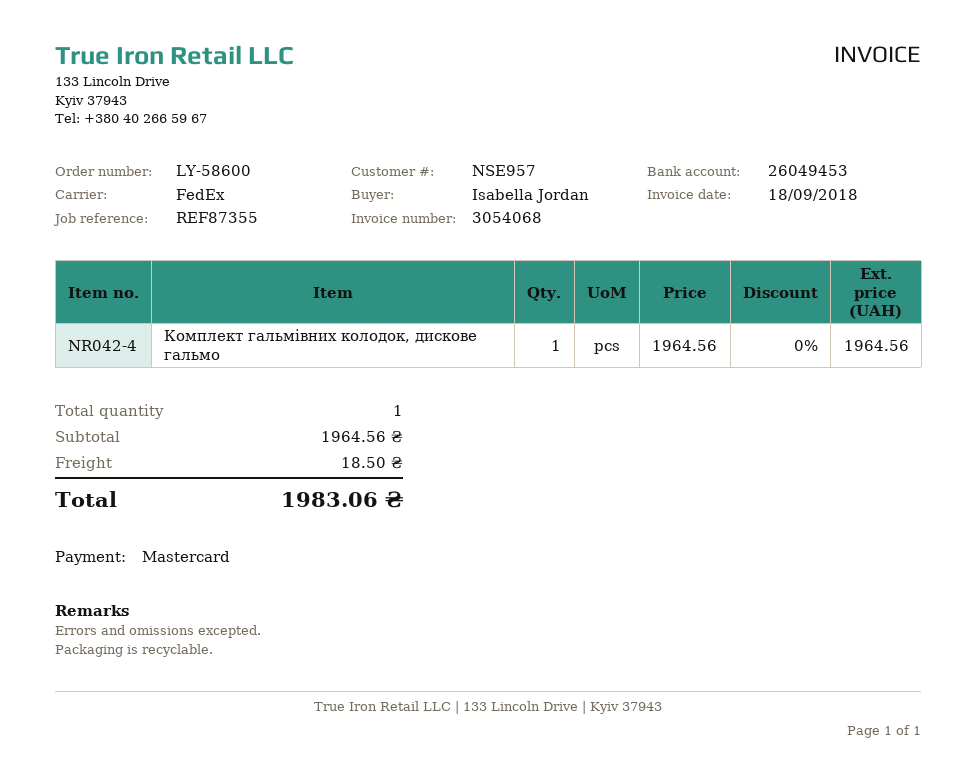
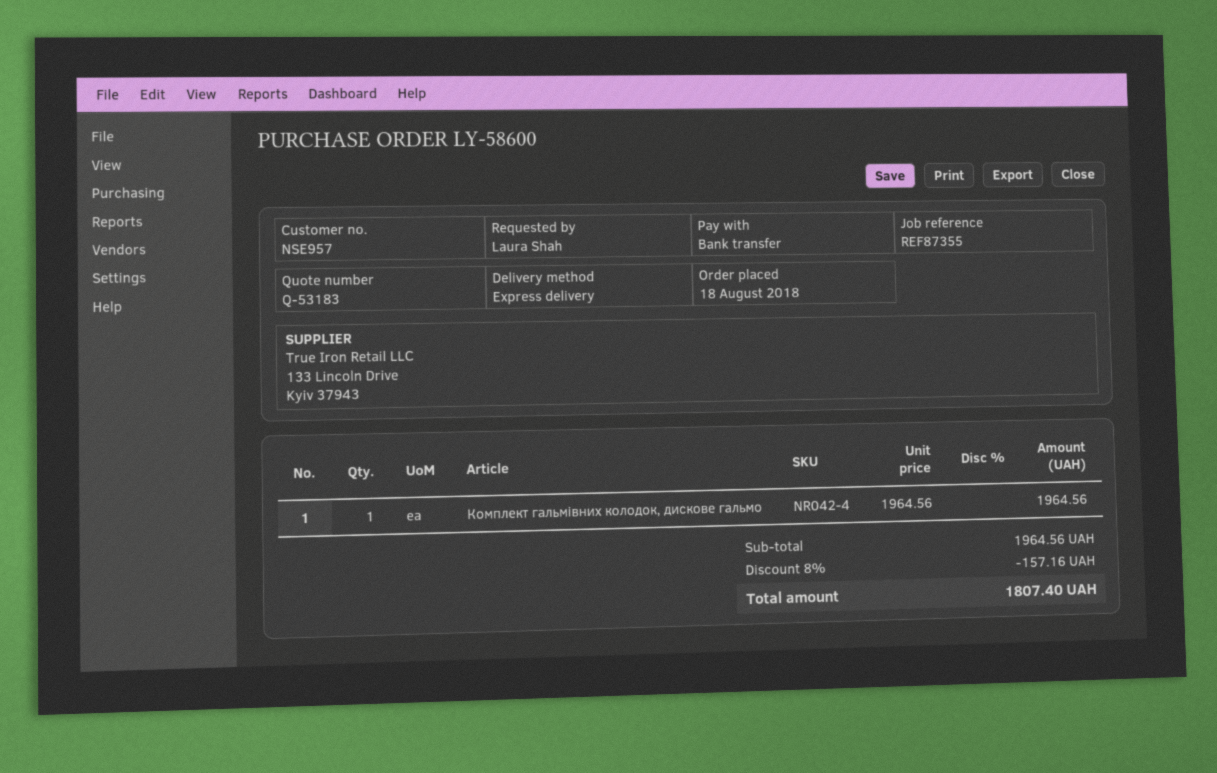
ordered by: Isabella Jordan -> Laura Shah
payment method: Mastercard -> bank transfer
shipping method: FedEx -> express
discount: none -> 8% = 157.16
shipping: 18.50 -> none
total: 1983.06 -> 1807.40

